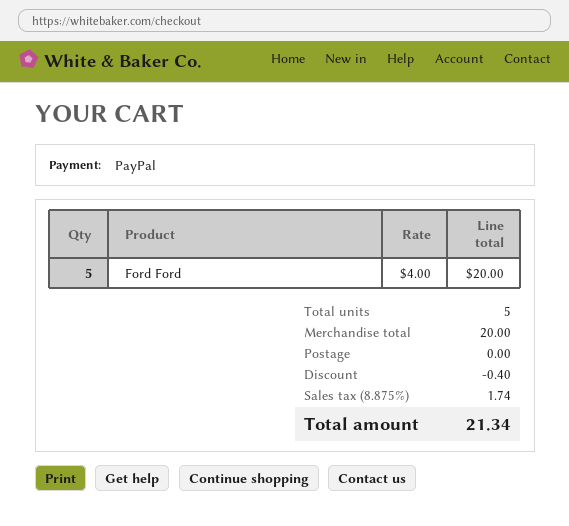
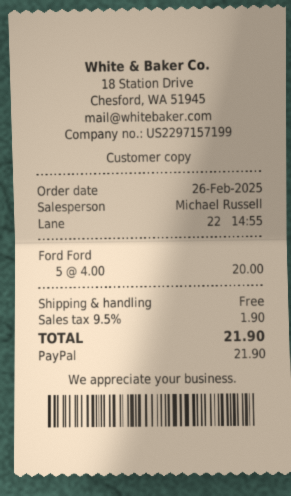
discount: 0.40 -> none
tax: 8.875% = 1.74 -> 9.5% = 1.90
total: 21.34 -> 21.90

